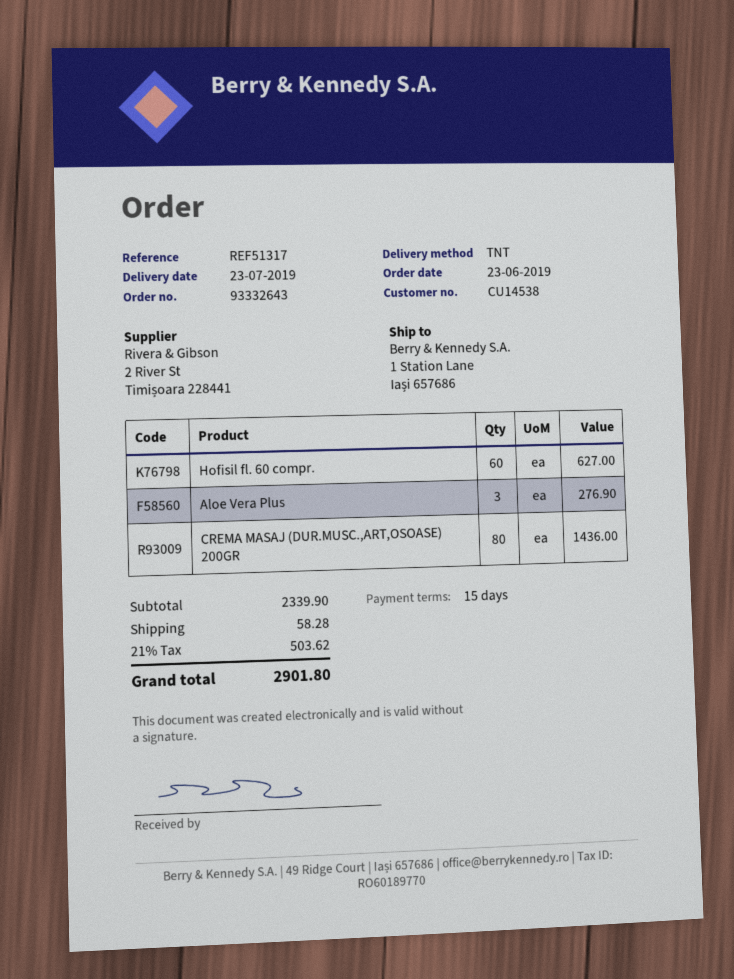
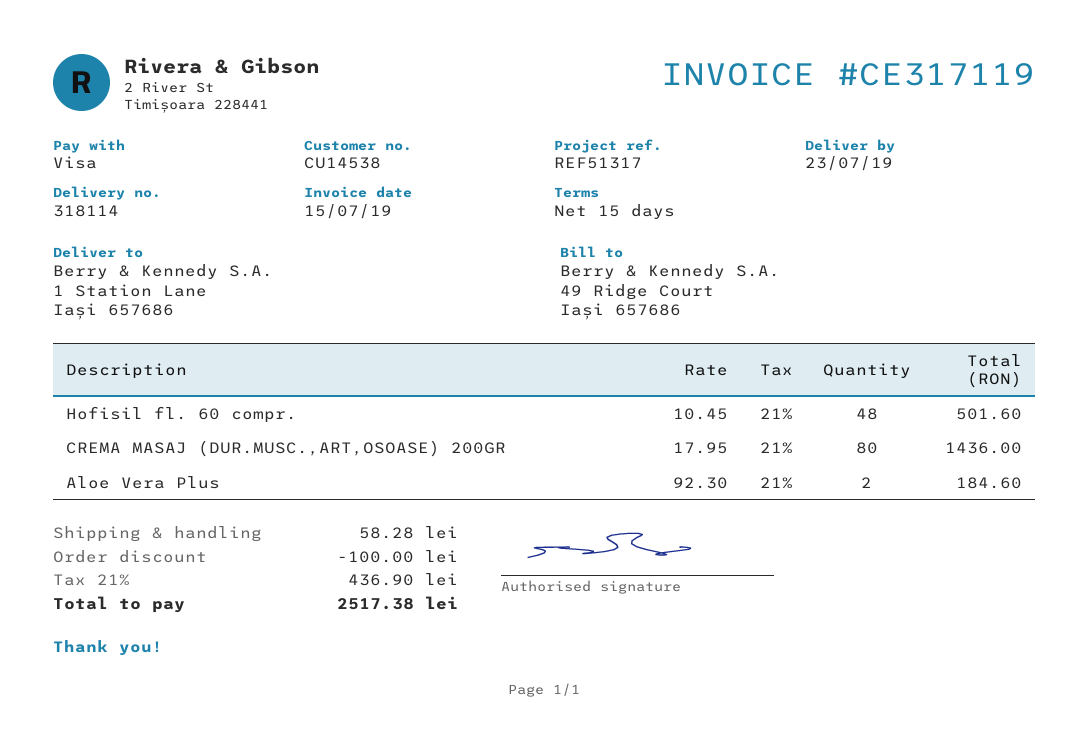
Hofisil fl. 60 compr.: 60 for 627.00 -> 48 for 501.60
Aloe Vera Plus: 3 for 276.90 -> 2 for 184.60
discount: none -> 100.00
tax: 21% = 503.62 -> 21% = 436.90
total: 2901.80 -> 2517.38

